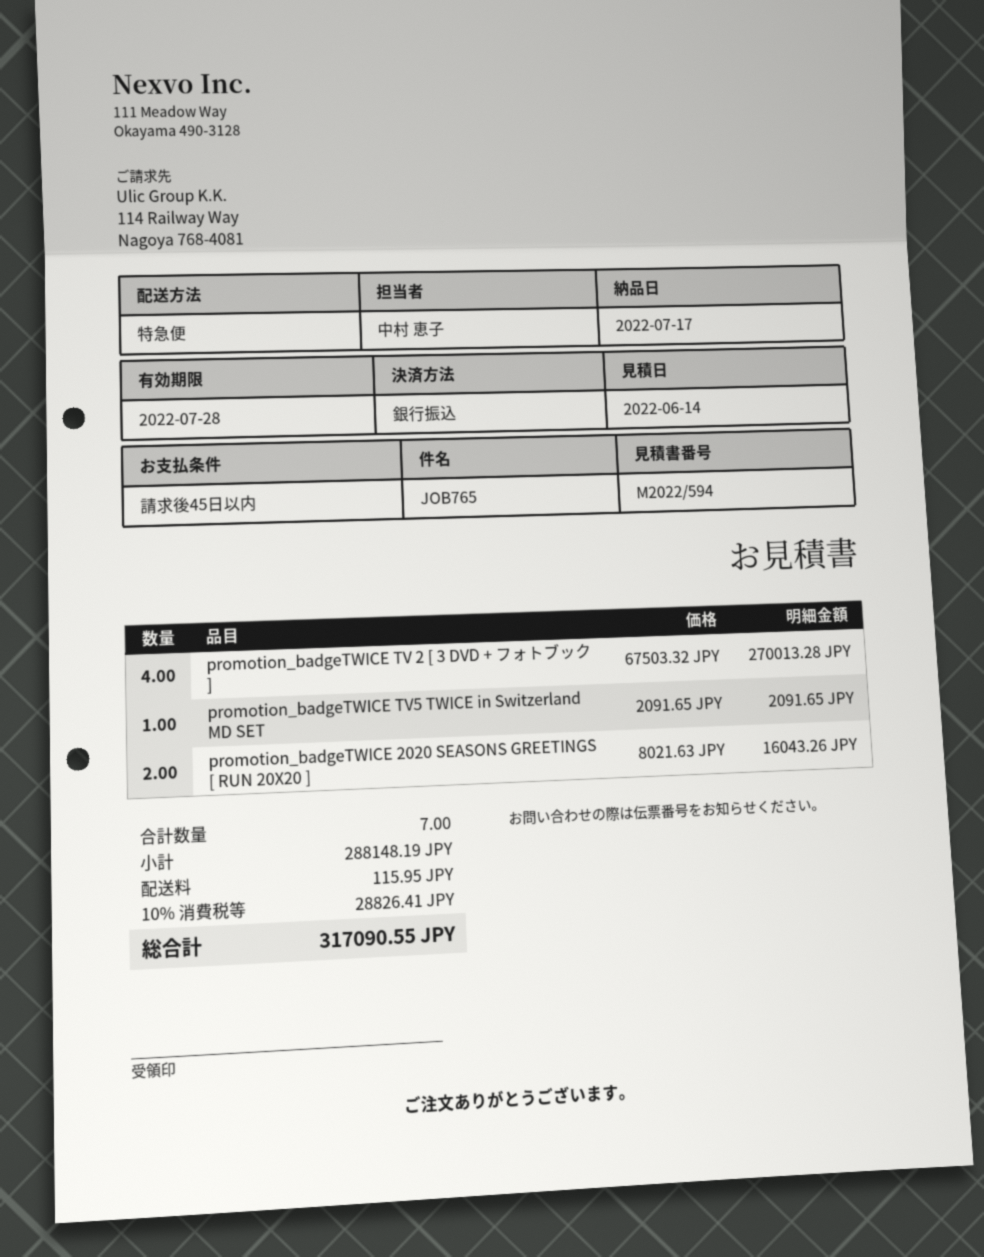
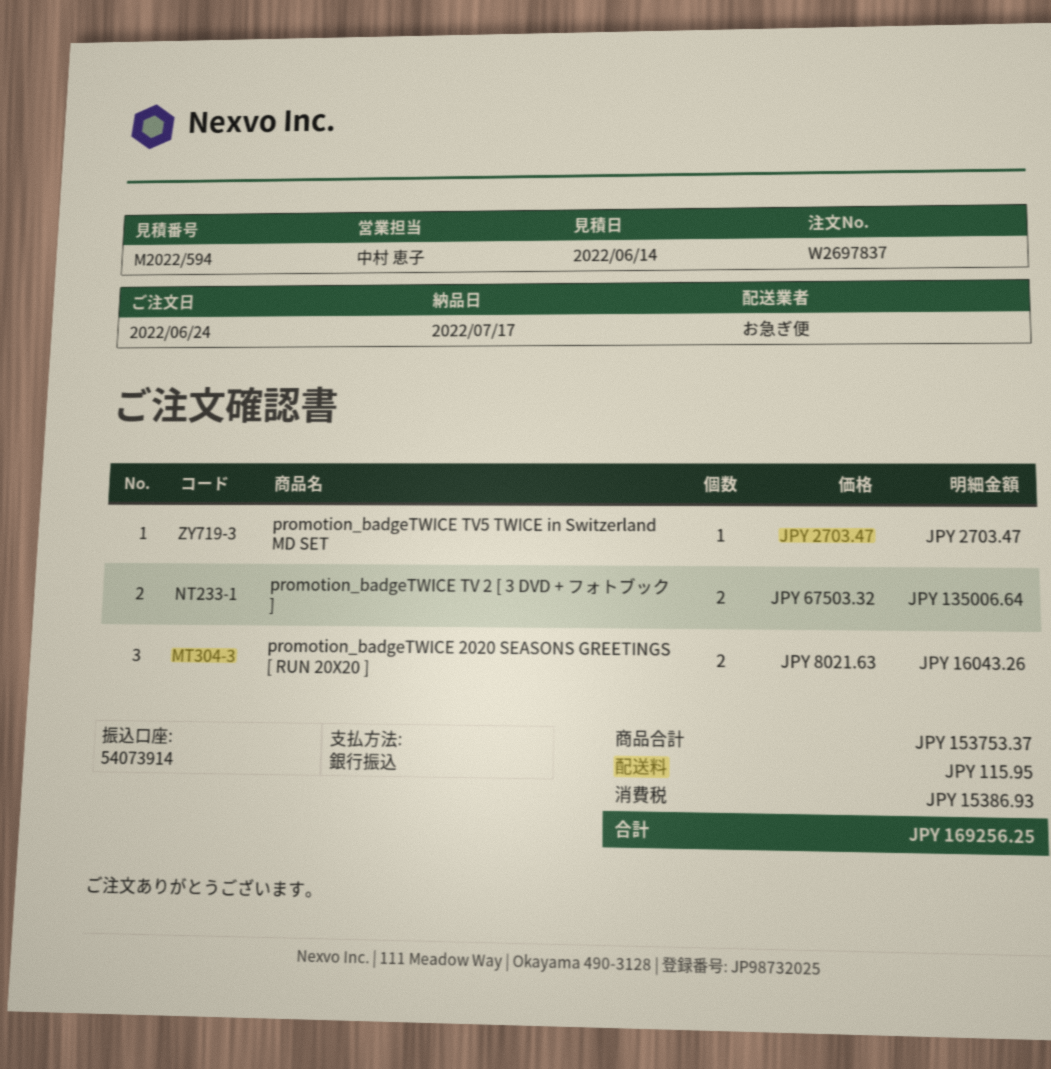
promotion_badgeTWICE TV 2 [ 3 DVD + フォトブック ]: 4 x 67503.32 = 270013.28 -> 2 x 67503.32 = 135006.64
promotion_badgeTWICE TV5 TWICE in Switzerland MD SET: 1 x 2091.65 = 2091.65 -> 1 x 2703.47 = 2703.47
subtotal: 288148.19 -> 153753.37
tax: 28826.41 -> 15386.93
total: 317090.55 -> 169256.25

